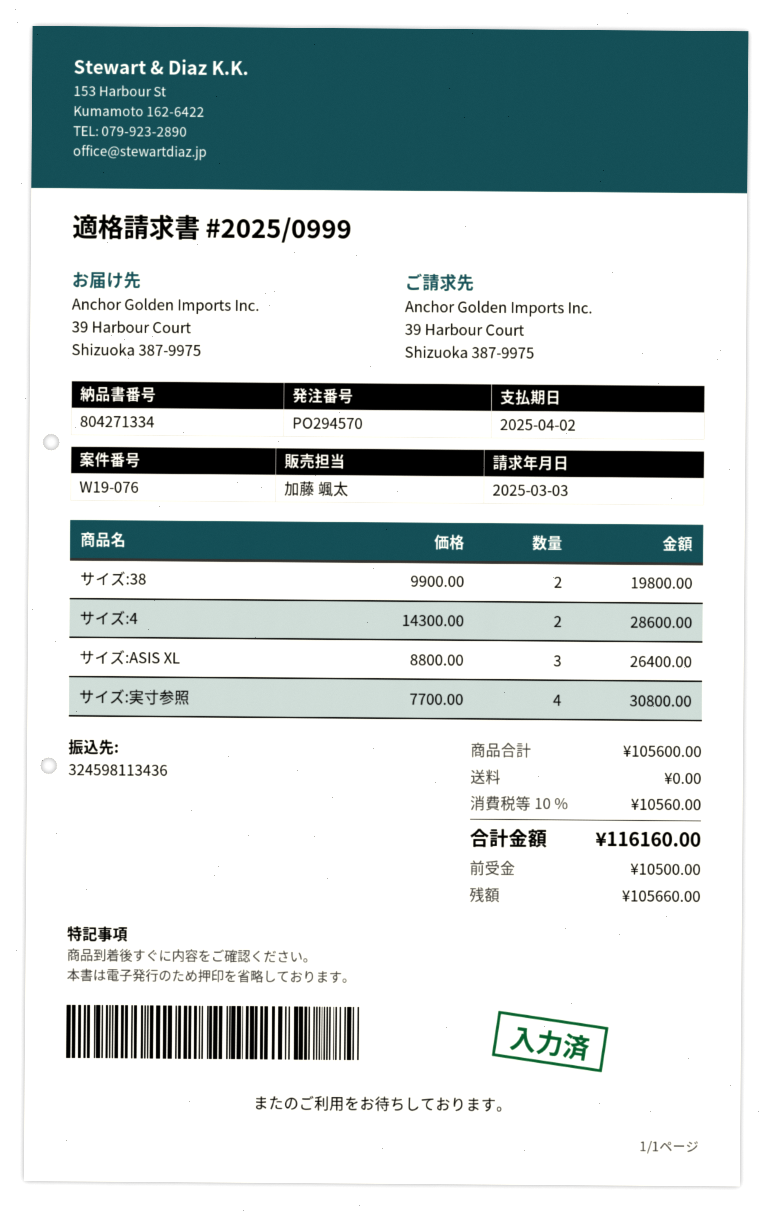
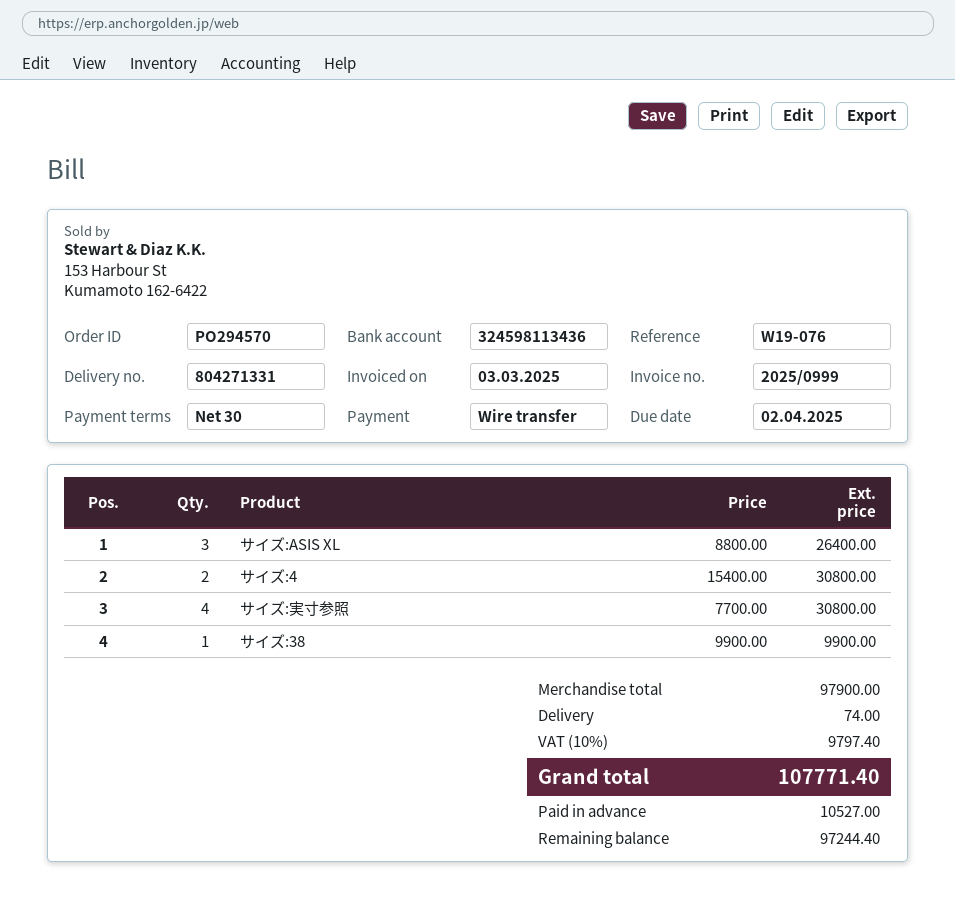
delivery note number: 804271334 -> 804271331
サイズ:38: 2 x 9900.00 = 19800.00 -> 1 x 9900.00 = 9900.00
サイズ:4: 2 x 14300.00 = 28600.00 -> 2 x 15400.00 = 30800.00
subtotal: 105600.00 -> 97900.00
shipping: 0.00 -> 74.00
tax: 10% = 10560.00 -> 10% = 9797.40
total: 116160.00 -> 107771.40
deposit: 10500.00 -> 10527.00
balance: 105660.00 -> 97244.40

